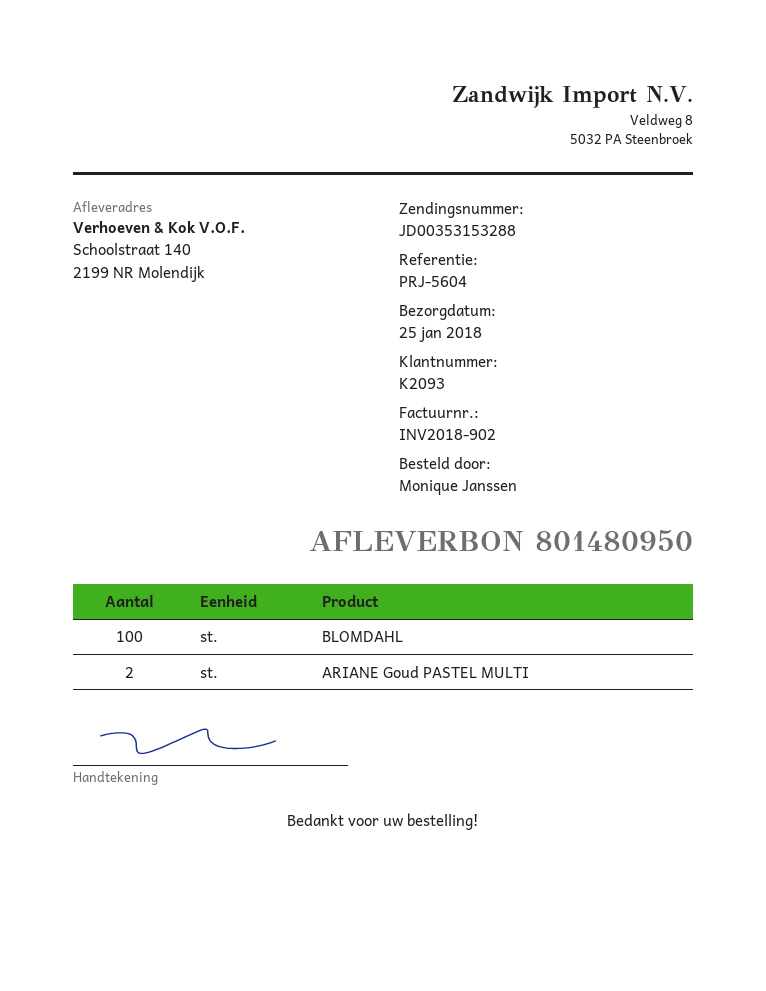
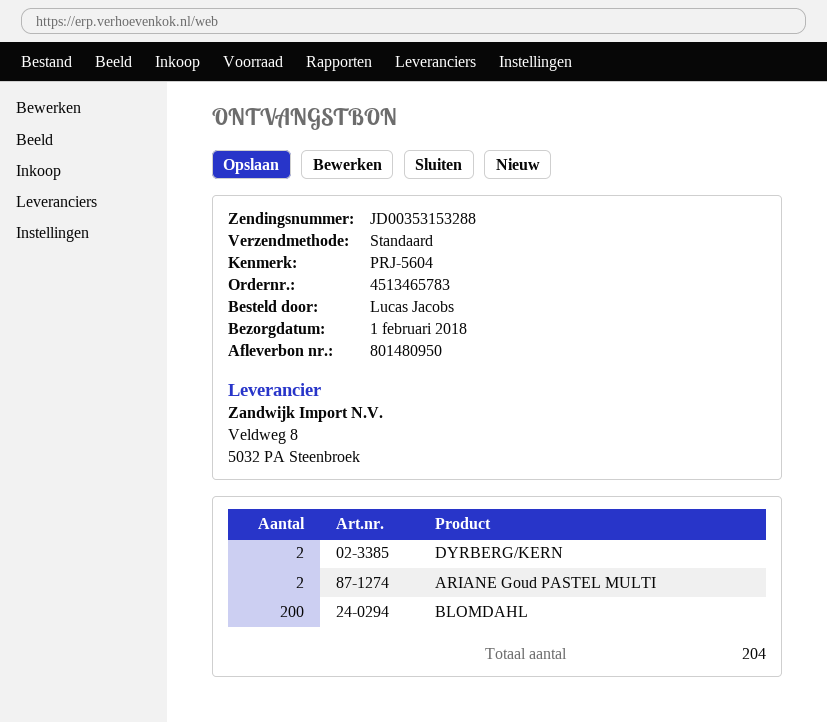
delivery date: 2018-01-25 -> 2018-02-01
ordered by: Monique Janssen -> Lucas Jacobs
BLOMDAHL: 100 -> 200
DYRBERG/KERN: none -> 2

